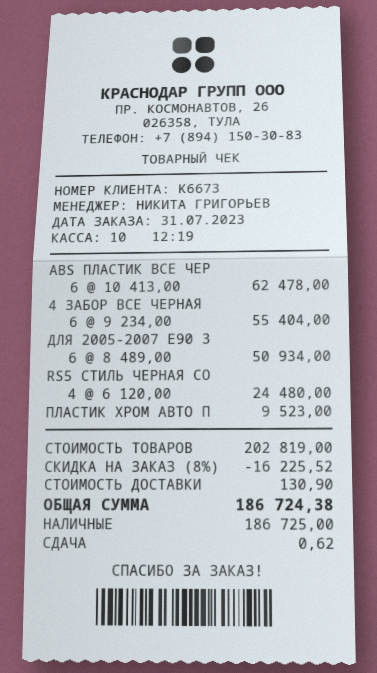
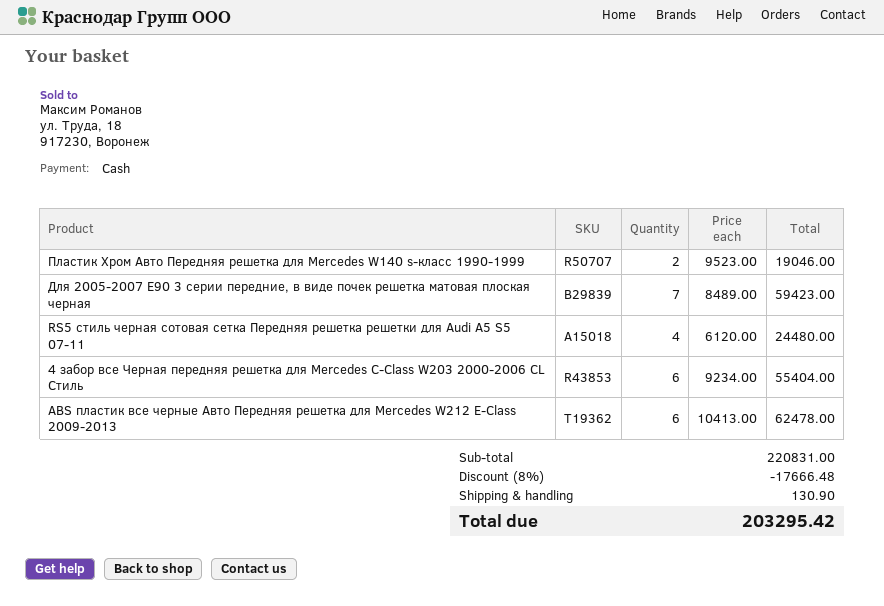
ДЛЯ 2005-2007 E90 3: 6 x 8489.00 = 50934.00 -> 7 x 8489.00 = 59423.00
ПЛАСТИК ХРОМ АВТО П: 1 x 9523.00 = 9523.00 -> 2 x 9523.00 = 19046.00
subtotal: 202819.00 -> 220831.00
discount: 8% = 16225.52 -> 8% = 17666.48
total: 186724.38 -> 203295.42

